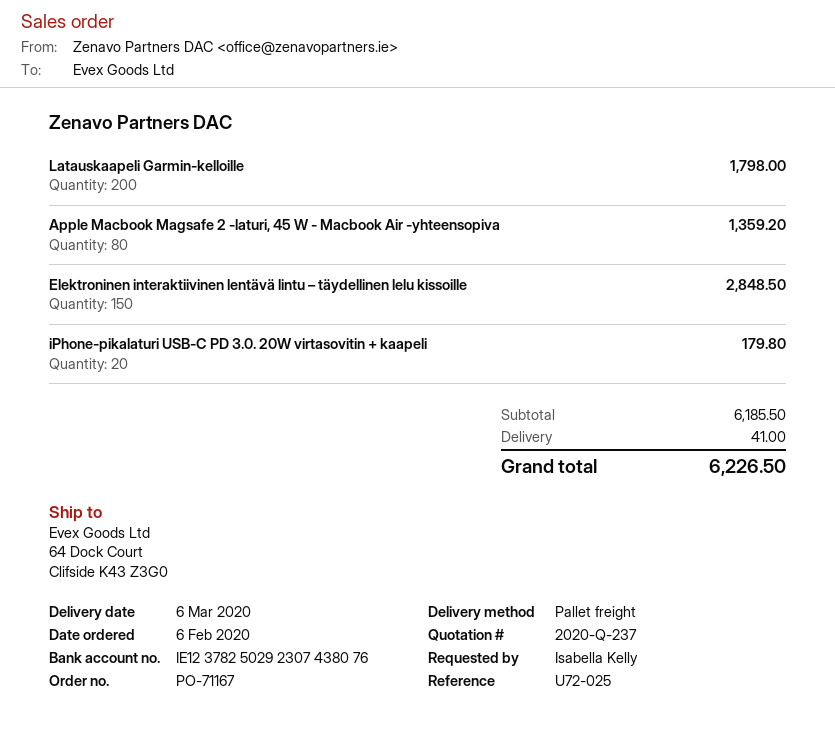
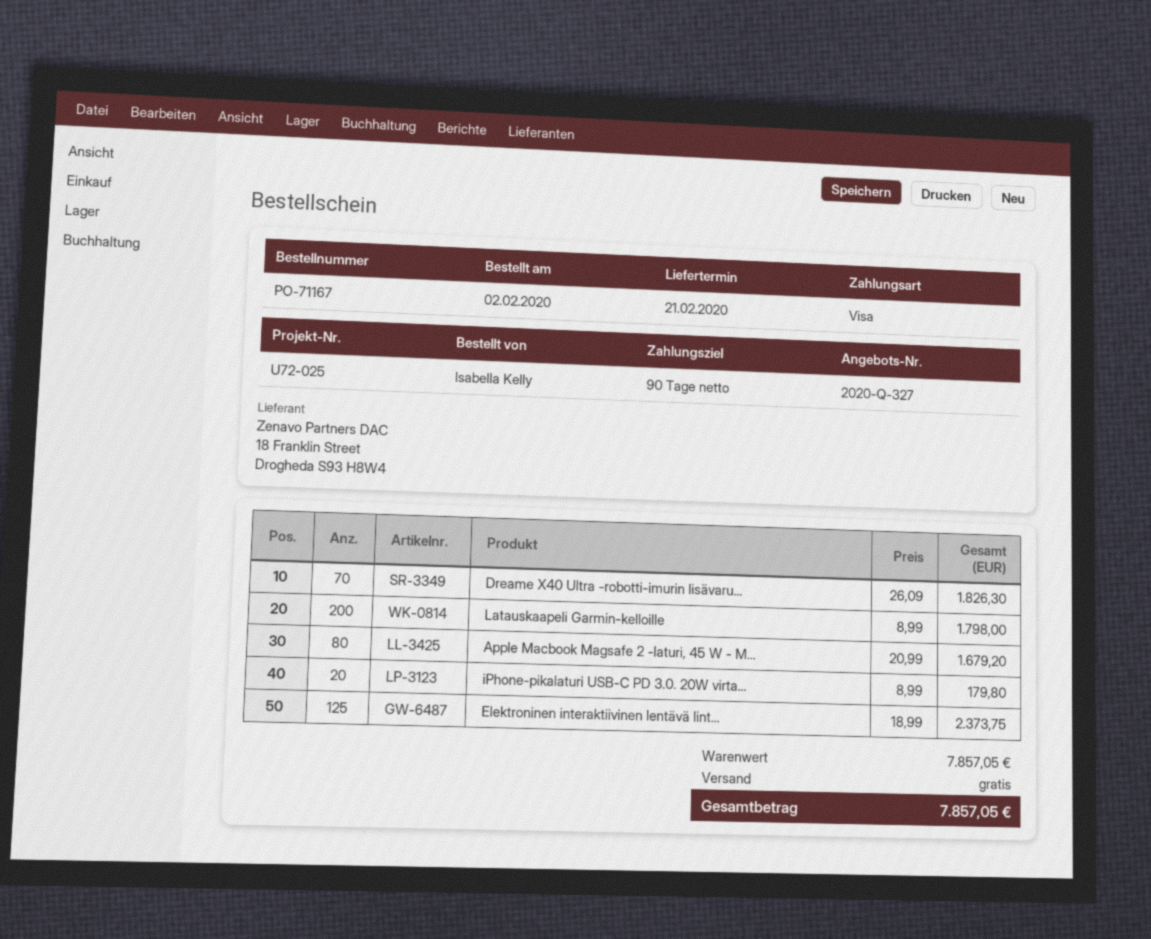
quote number: 2020-Q-237 -> 2020-Q-327
order date: 2020-02-06 -> 2020-02-02
delivery date: 2020-03-06 -> 2020-02-21
Apple Macbook Magsafe 2 -laturi, 45 W - Macbook Air -yhteensopiva: 80 for 1359.20 -> 80 for 1679.20
Elektroninen interaktiivinen lentävä lintu – täydellinen lelu kissoille: 150 for 2848.50 -> 125 for 2373.75
Dreame X40 Ultra -robotti-imurin lisävaru...: none -> 70 for 1826.30
subtotal: 6185.50 -> 7857.05
shipping: 41.00 -> 0.00
total: 6226.50 -> 7857.05

